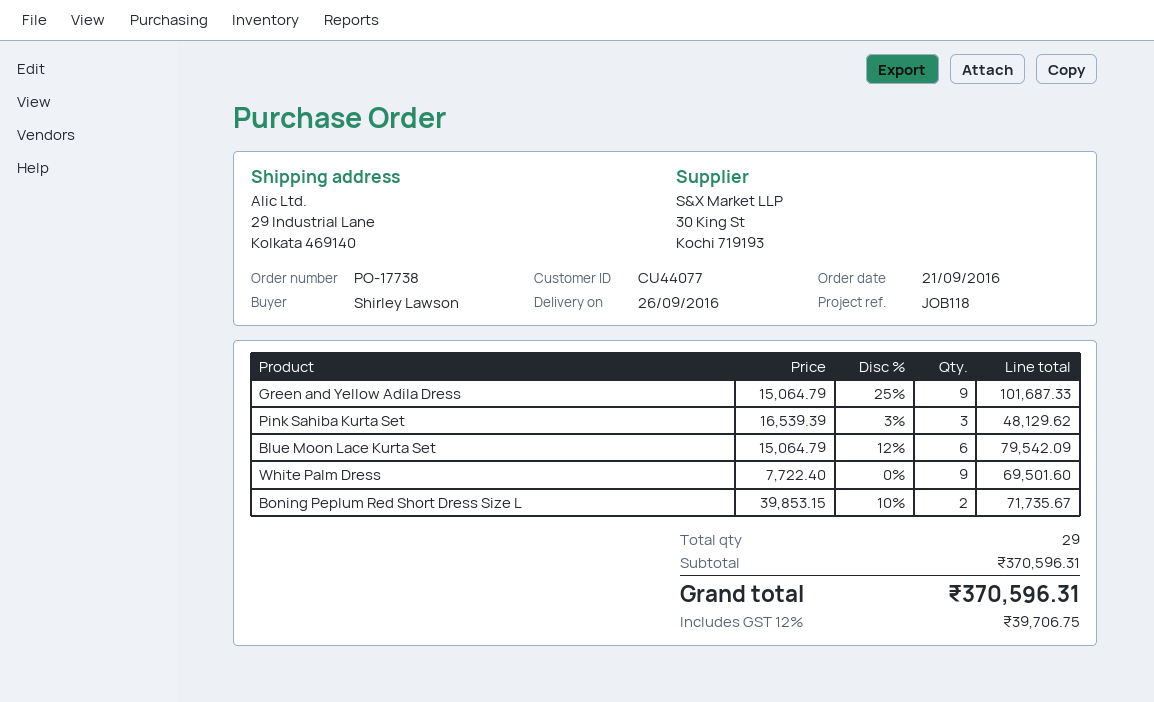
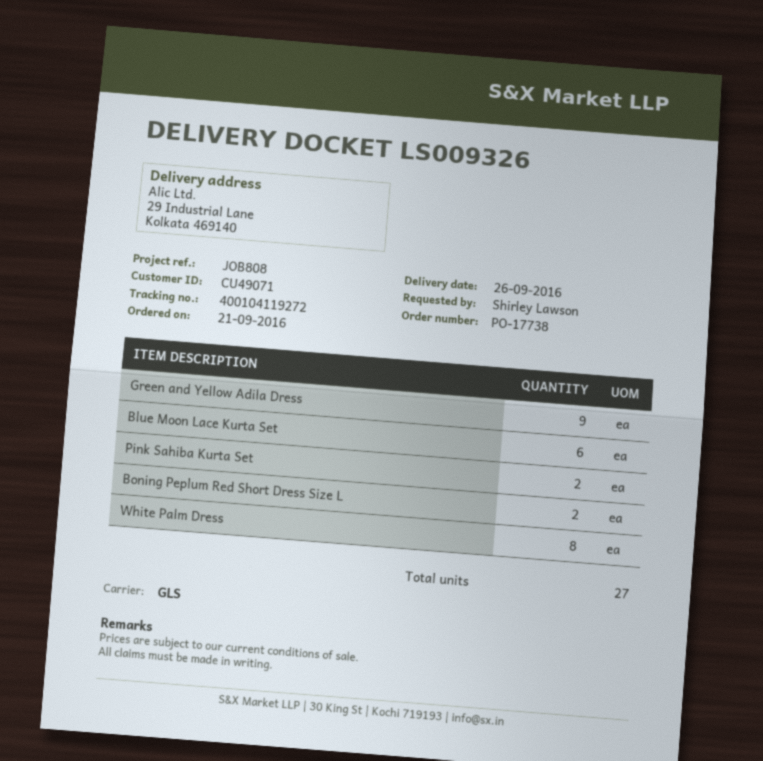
customer number: CU44077 -> CU49071
reference: JOB118 -> JOB808
Pink Sahiba Kurta Set: 3 -> 2
White Palm Dress: 9 -> 8
total quantity: 29 -> 27

